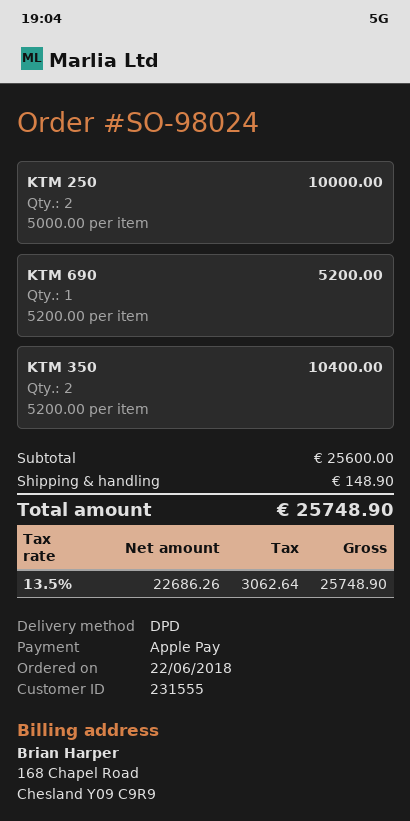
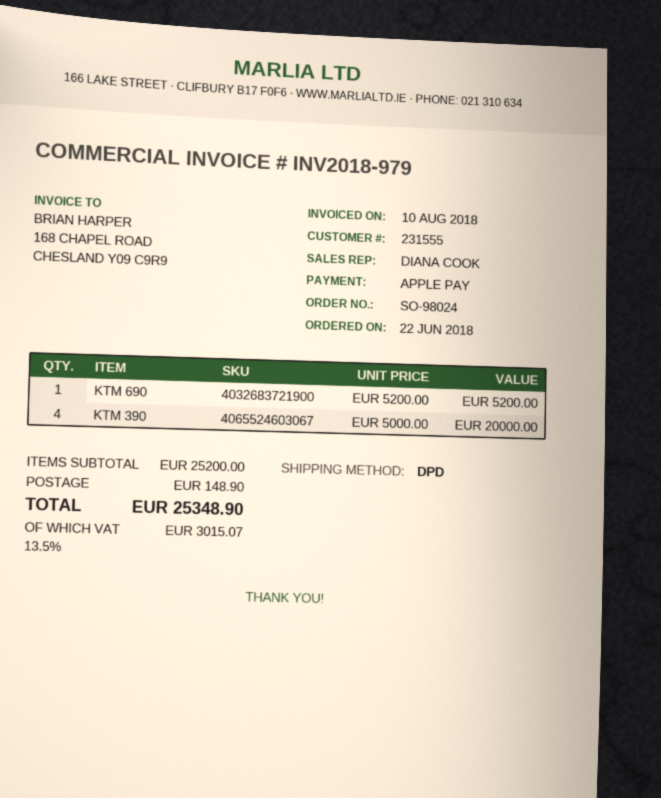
KTM 250: 2 x 5000.00 = 10000.00 -> none
KTM 350: 2 x 5200.00 = 10400.00 -> none
KTM 390: none -> 4 x 5000.00 = 20000.00
subtotal: 25600.00 -> 25200.00
tax: 13.5% = 3062.64 -> 13.5% = 3015.07
total: 25748.90 -> 25348.90

